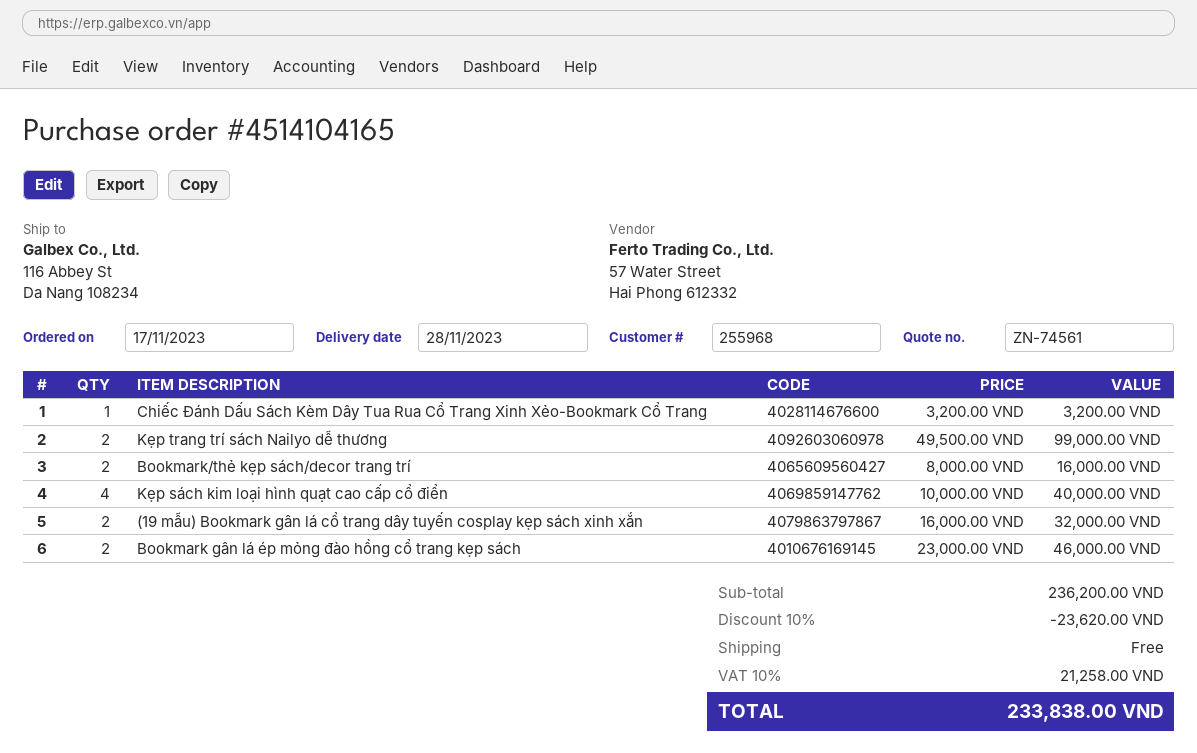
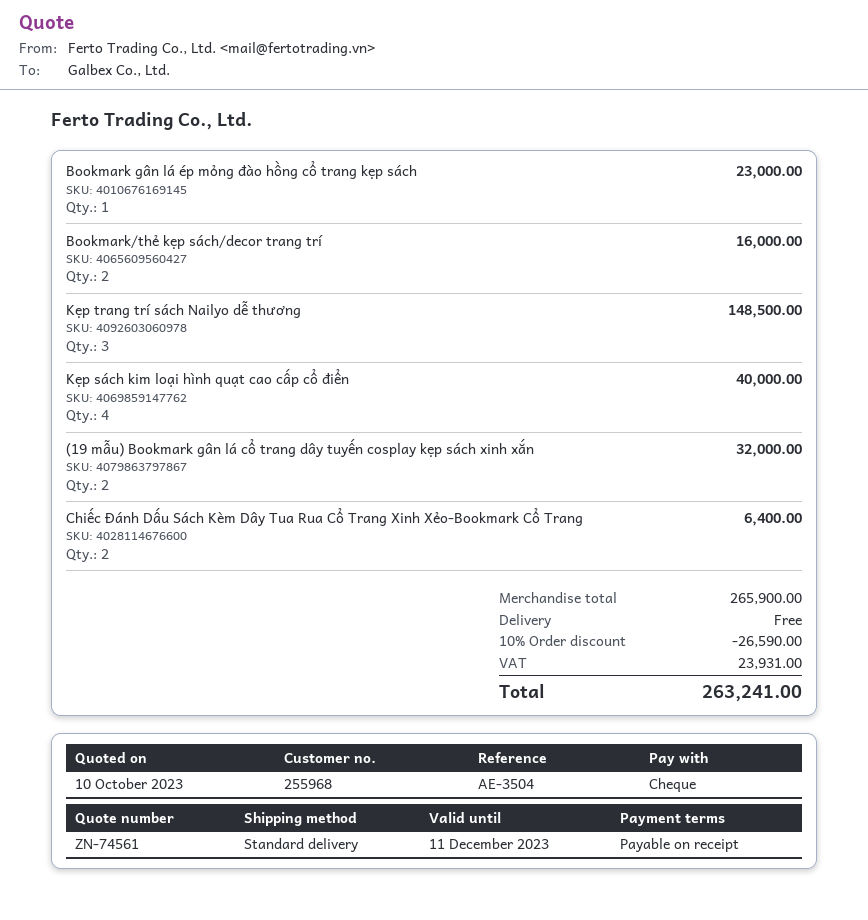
Chiếc Đánh Dấu Sách Kèm Dây Tua Rua Cổ Trang Xinh Xẻo-Bookmark Cổ Trang: 1 for 3200.00 -> 2 for 6400.00
Kẹp trang trí sách Nailyo dễ thương: 2 for 99000.00 -> 3 for 148500.00
Bookmark gân lá ép mỏng đào hồng cổ trang kẹp sách: 2 for 46000.00 -> 1 for 23000.00
subtotal: 236200.00 -> 265900.00
discount: 10% = 23620.00 -> 10% = 26590.00
tax: 21258.00 -> 23931.00
total: 233838.00 -> 263241.00

